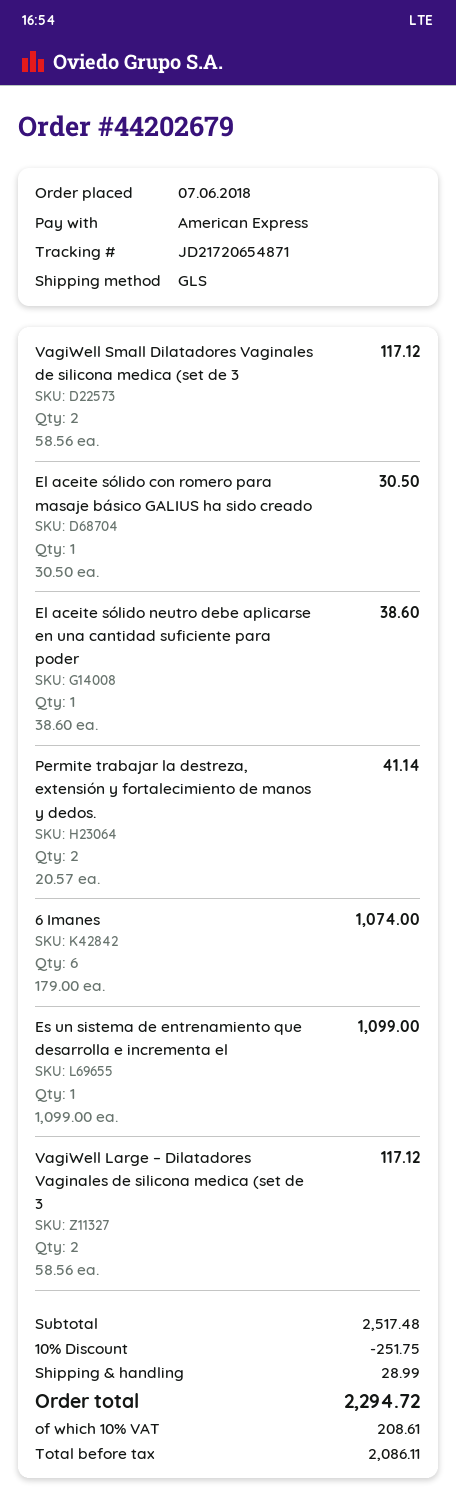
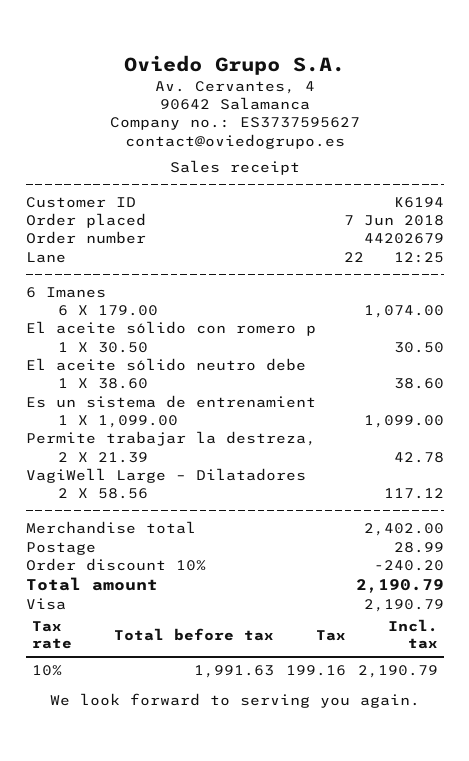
payment method: American Express -> Visa
VagiWell Small Dilatadores Vaginales de silicona medica (set de 3: 2 x 58.56 = 117.12 -> none
Permite trabajar la destreza, extensión y fortalecimiento de manos y dedos.: 2 x 20.57 = 41.14 -> 2 x 21.39 = 42.78
subtotal: 2517.48 -> 2402.00
discount: 10% = 251.75 -> 10% = 240.20
net: 2086.11 -> 1991.63
tax: 10% = 208.61 -> 10% = 199.16
total: 2294.72 -> 2190.79

